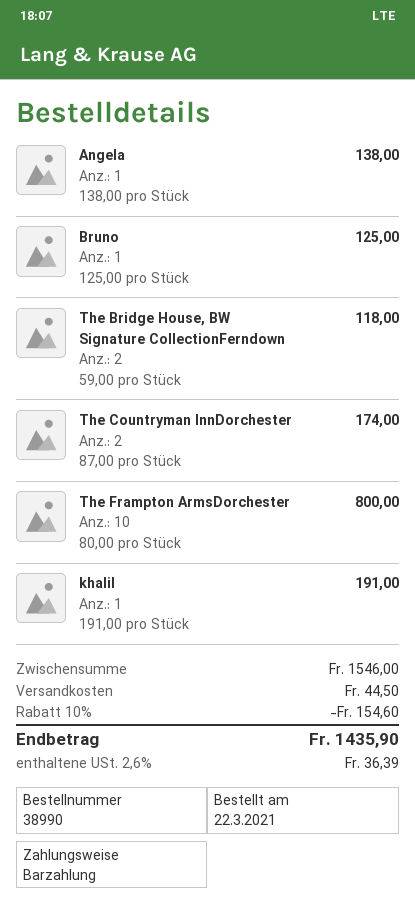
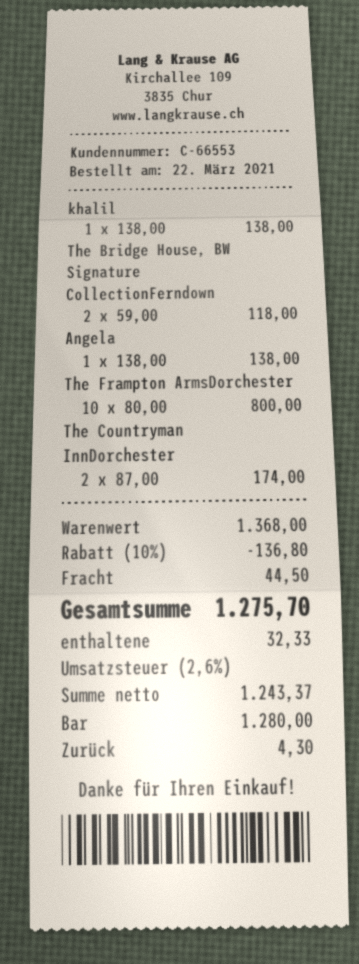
Bruno: 1 x 125.00 = 125.00 -> none
khalil: 1 x 191.00 = 191.00 -> 1 x 138.00 = 138.00
subtotal: 1546.00 -> 1368.00
discount: 10% = 154.60 -> 10% = 136.80
tax: 2.6% = 36.39 -> 2.6% = 32.33
total: 1435.90 -> 1275.70

